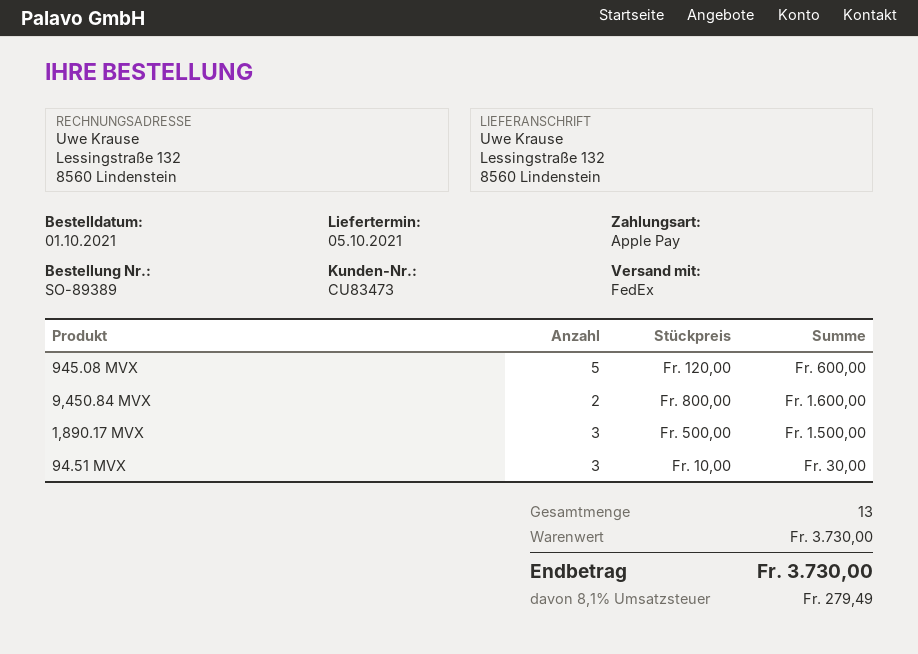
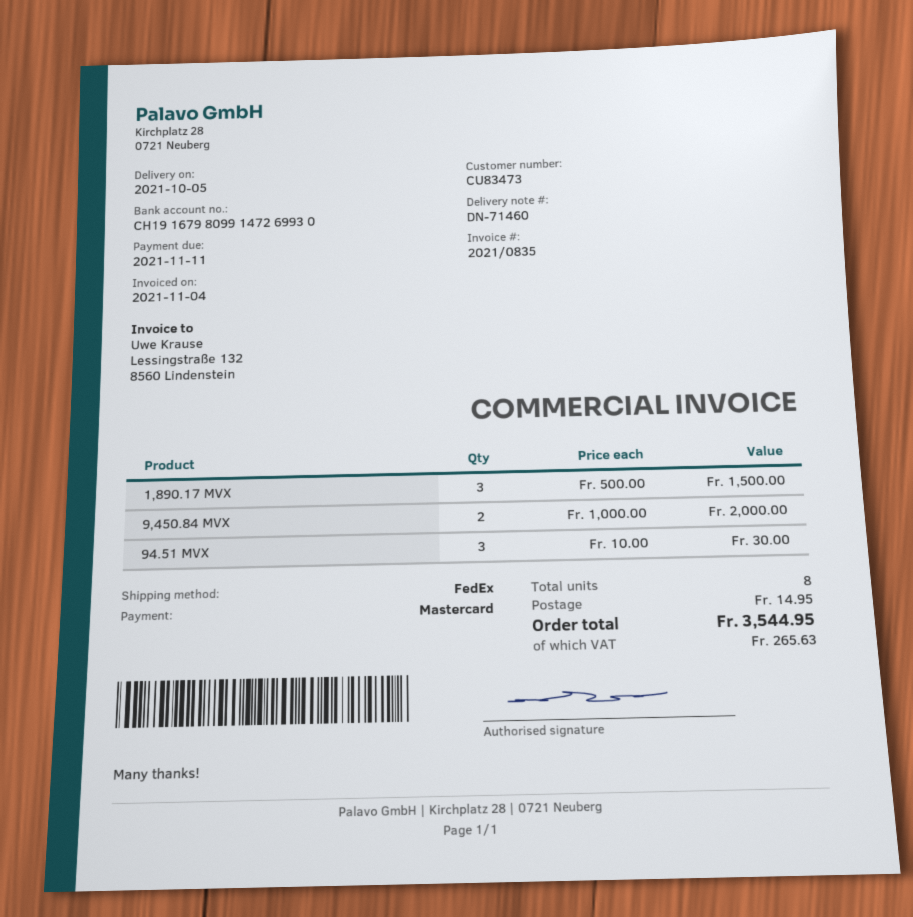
payment method: Apple Pay -> Mastercard
945.08 MVX: 5 x 120.00 = 600.00 -> none
9,450.84 MVX: 2 x 800.00 = 1600.00 -> 2 x 1000.00 = 2000.00
total quantity: 13 -> 8
shipping: none -> 14.95
tax: 279.49 -> 265.63
total: 3730.00 -> 3544.95

